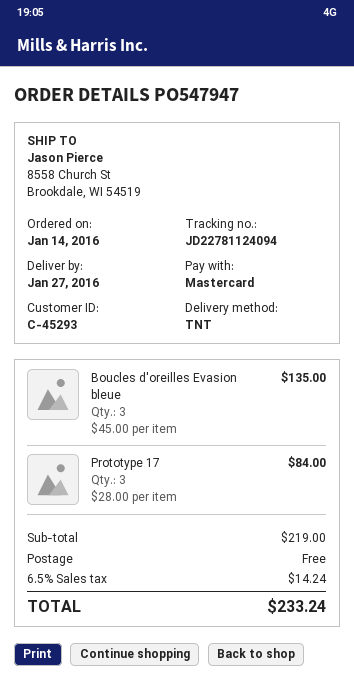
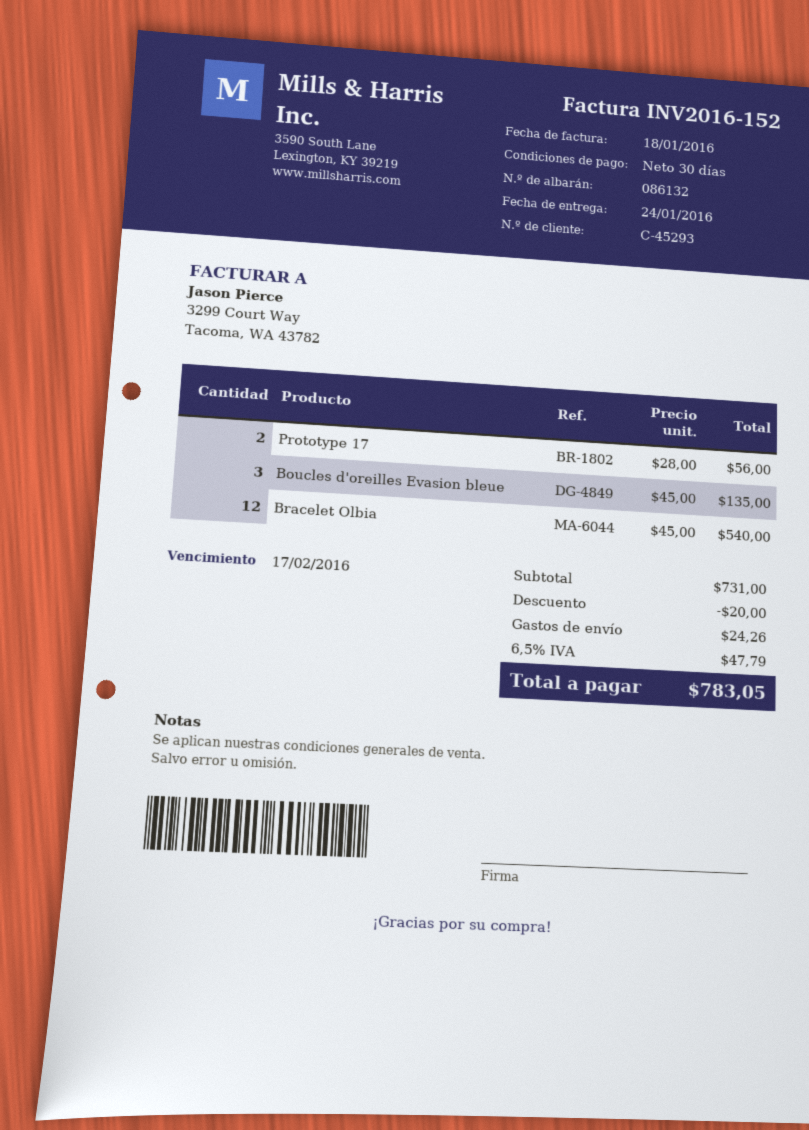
delivery date: 2016-01-27 -> 2016-01-24
Prototype 17: 3 x 28.00 = 84.00 -> 2 x 28.00 = 56.00
Bracelet Olbia: none -> 12 x 45.00 = 540.00
subtotal: 219.00 -> 731.00
discount: none -> 20.00
shipping: 0.00 -> 24.26
tax: 6.5% = 14.24 -> 6.5% = 47.79
total: 233.24 -> 783.05

